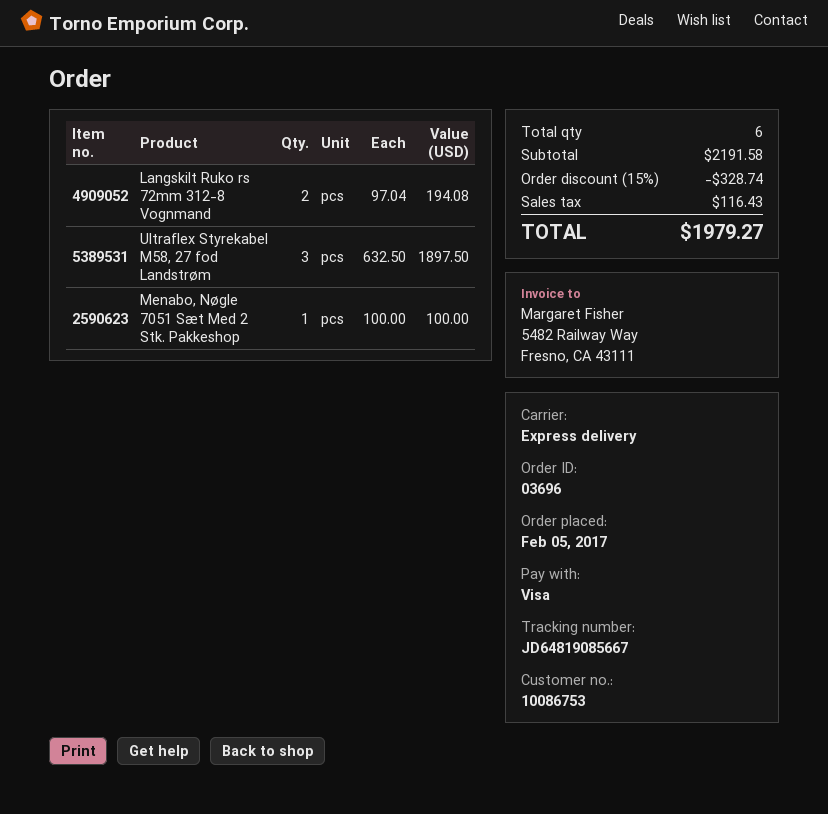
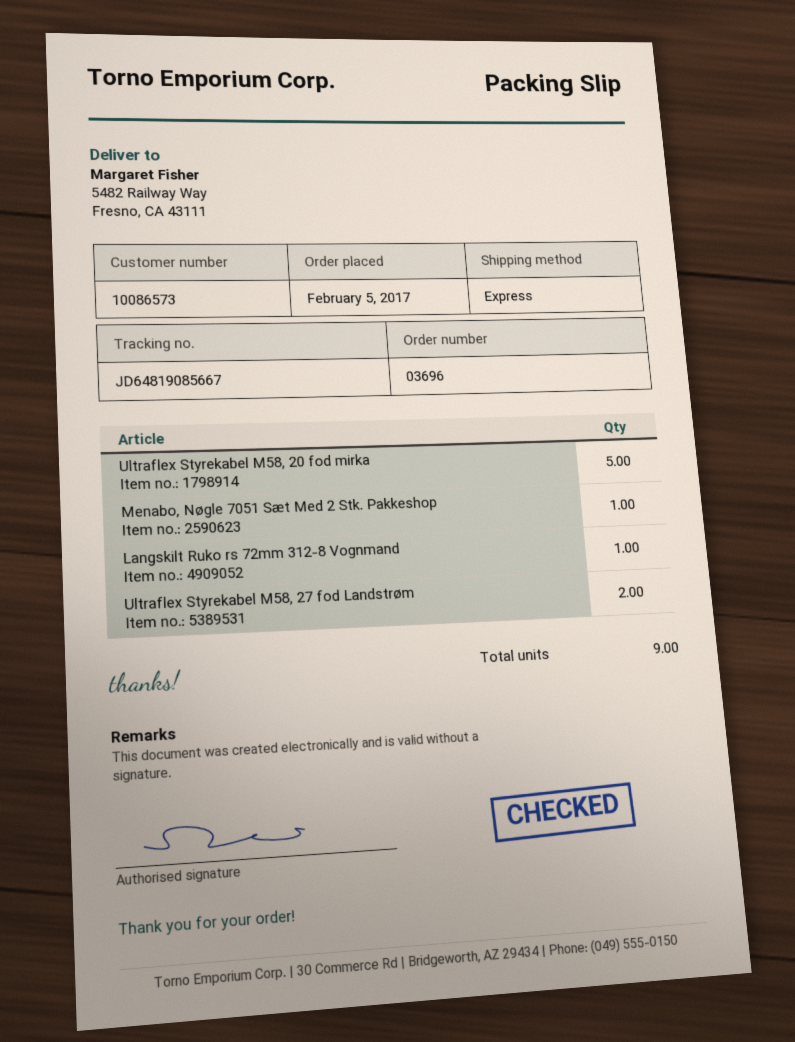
customer number: 10086753 -> 10086573
Langskilt Ruko rs 72mm 312-8 Vognmand: 2 -> 1
Ultraflex Styrekabel M58, 27 fod Landstrøm: 3 -> 2
Ultraflex Styrekabel M58, 20 fod mirka: none -> 5
total quantity: 6 -> 9

